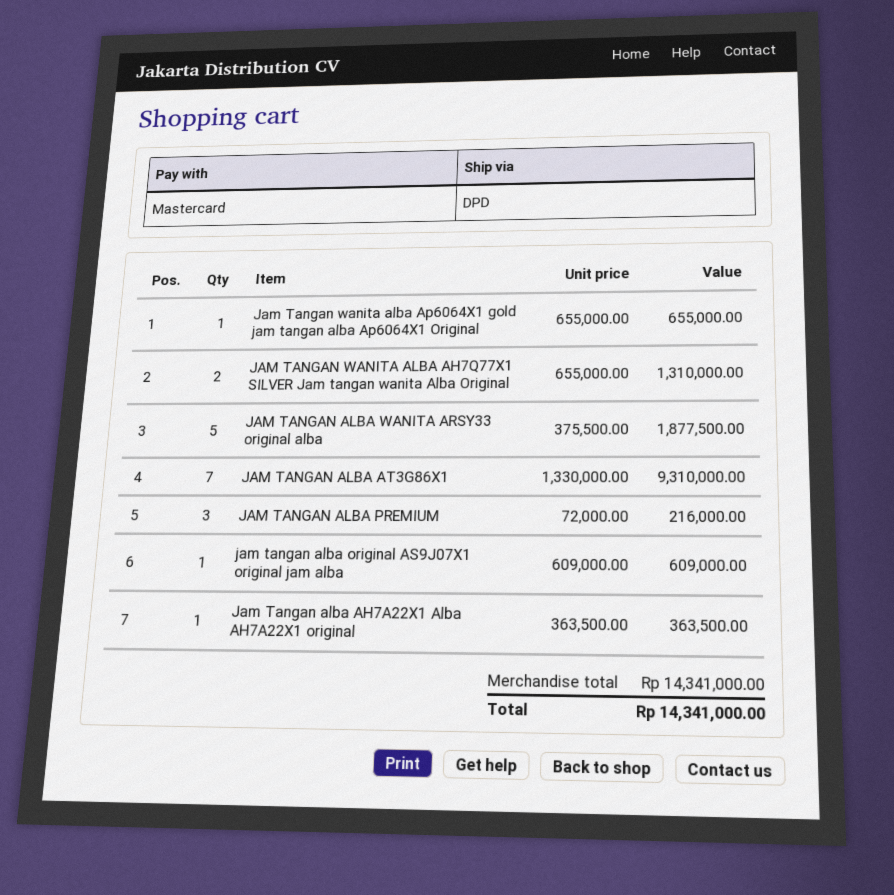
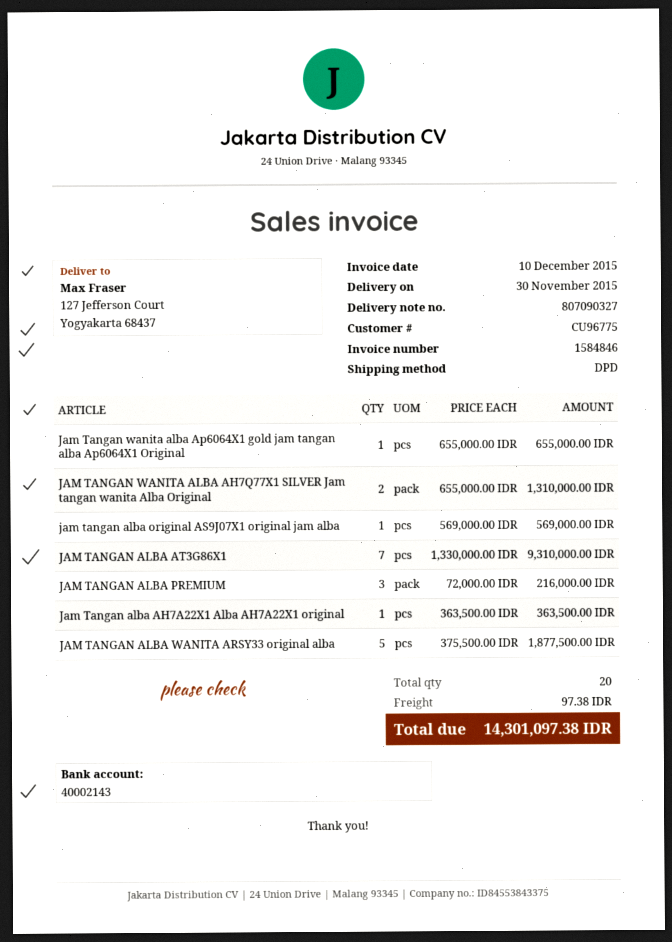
jam tangan alba original AS9J07X1 original jam alba: 1 x 609000.00 = 609000.00 -> 1 x 569000.00 = 569000.00
shipping: none -> 97.38
total: 14341000.00 -> 14301097.38

